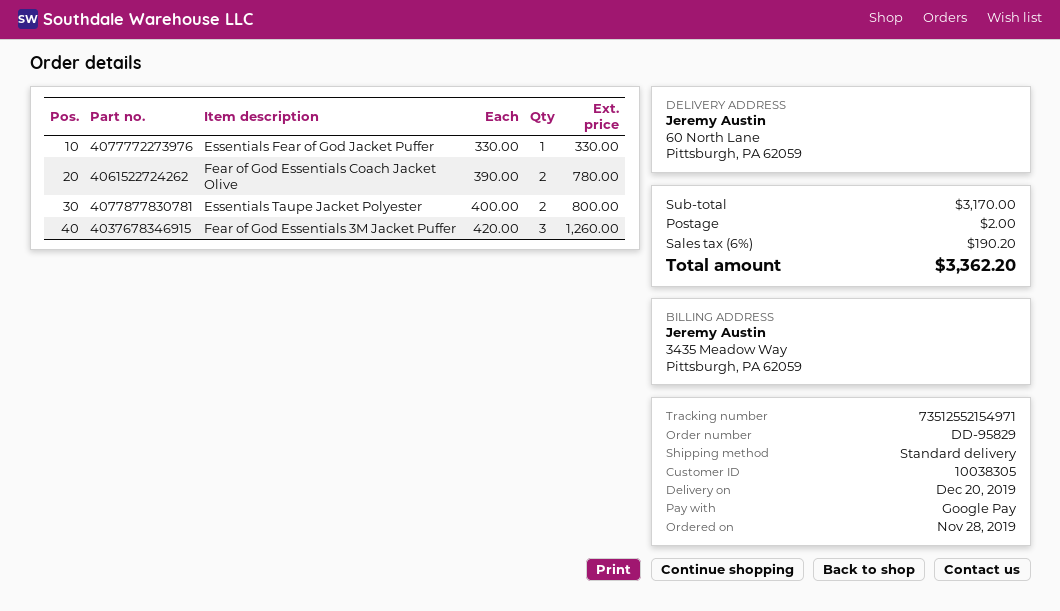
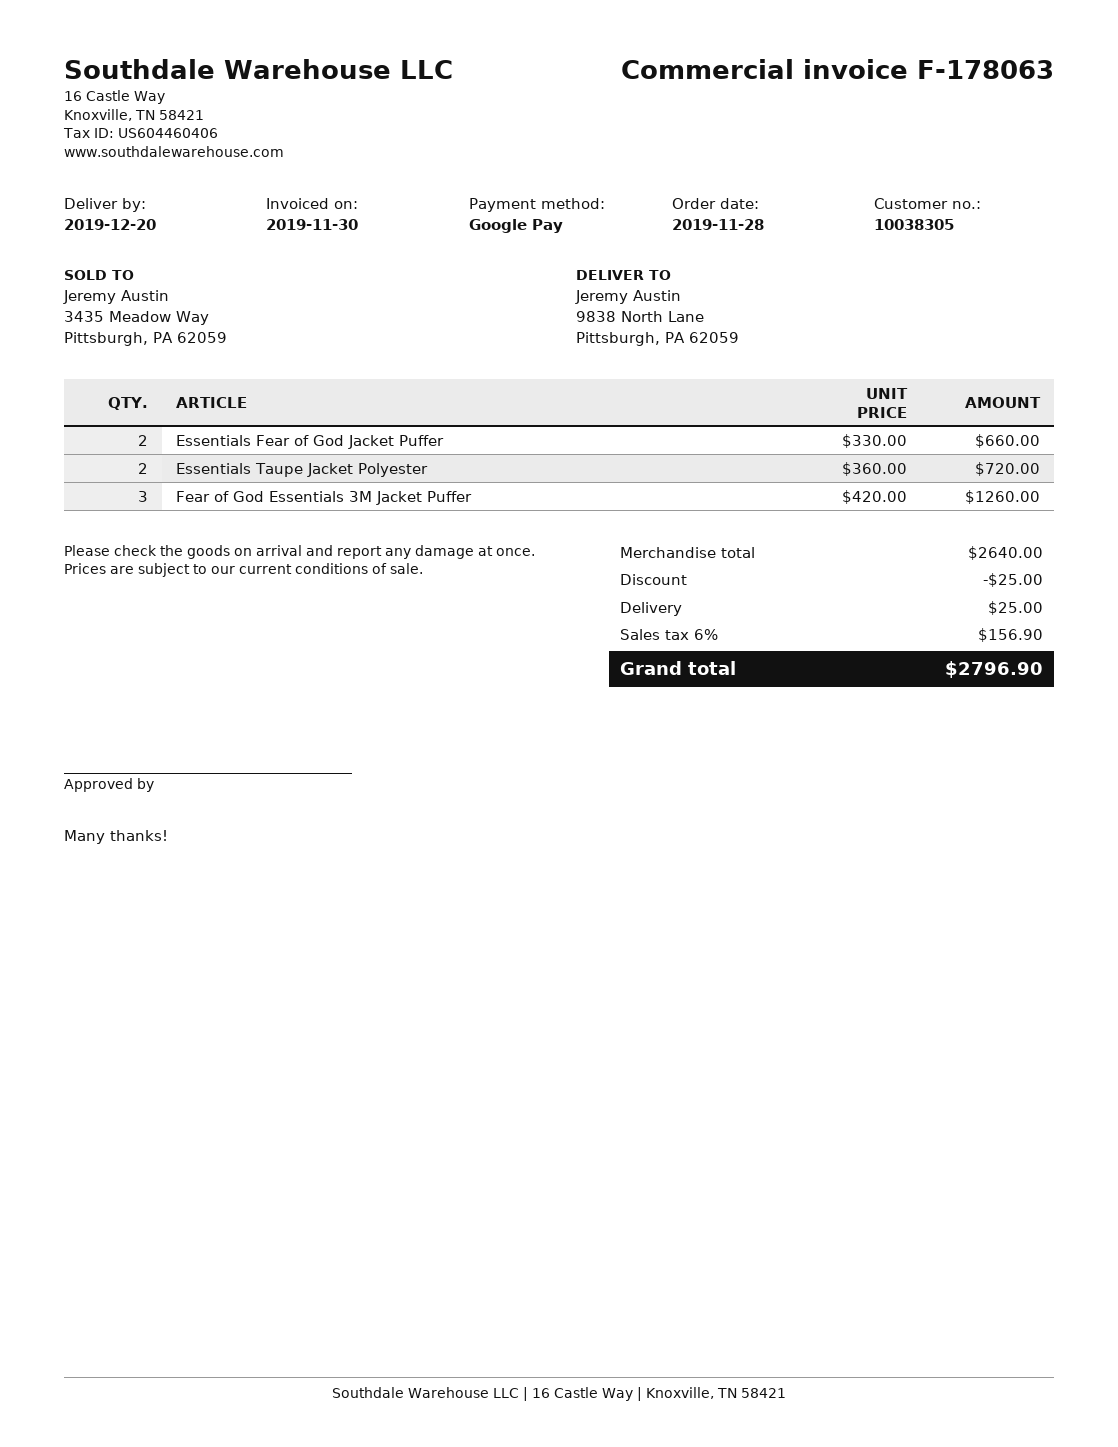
ship to: 60 North Lane, Pittsburgh, PA 62059 -> 9838 North Lane, Pittsburgh, PA 62059
Essentials Fear of God Jacket Puffer: 1 x 330.00 = 330.00 -> 2 x 330.00 = 660.00
Fear of God Essentials Coach Jacket Olive: 2 x 390.00 = 780.00 -> none
Essentials Taupe Jacket Polyester: 2 x 400.00 = 800.00 -> 2 x 360.00 = 720.00
subtotal: 3170.00 -> 2640.00
discount: none -> 25.00
shipping: 2.00 -> 25.00
tax: 6% = 190.20 -> 6% = 156.90
total: 3362.20 -> 2796.90

